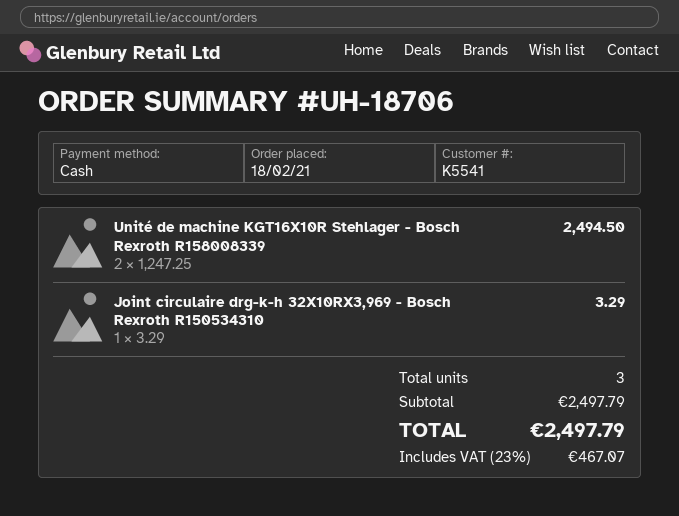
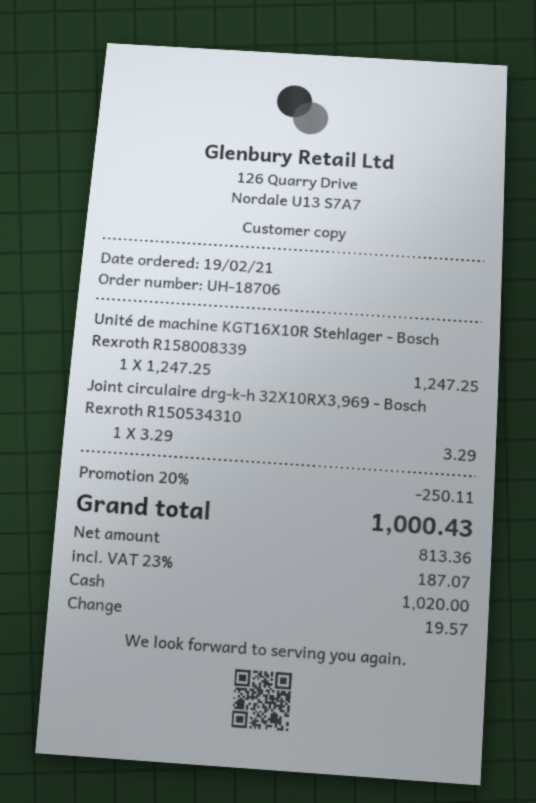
order date: 2021-02-18 -> 2021-02-19
Unité de machine KGT16X10R Stehlager - Bosch Rexroth R158008339: 2 x 1247.25 = 2494.50 -> 1 x 1247.25 = 1247.25
discount: none -> 20% = 250.11
tax: 23% = 467.07 -> 23% = 187.07
total: 2497.79 -> 1000.43

